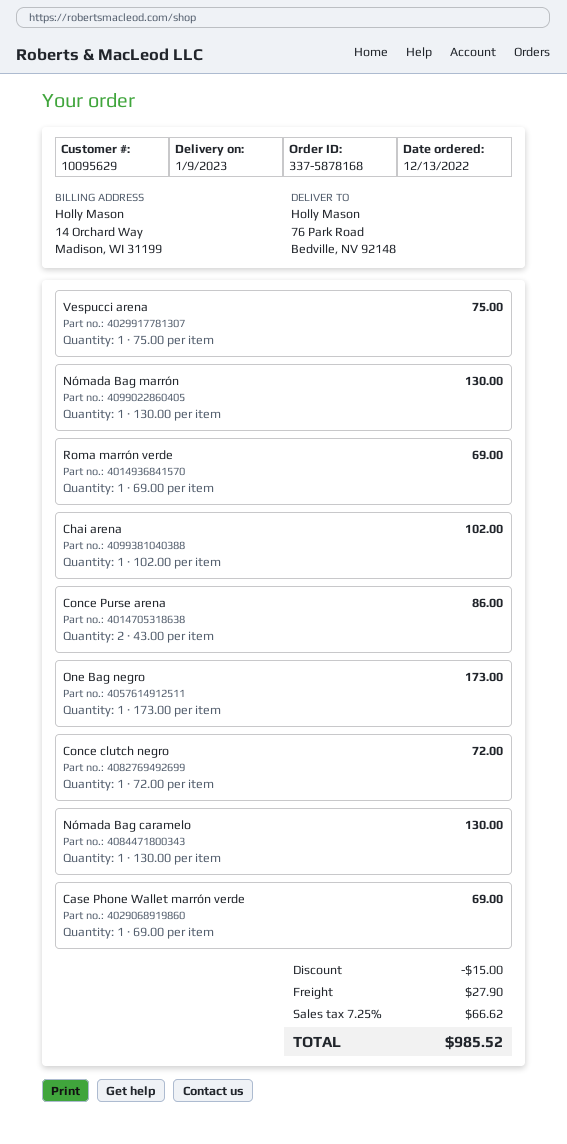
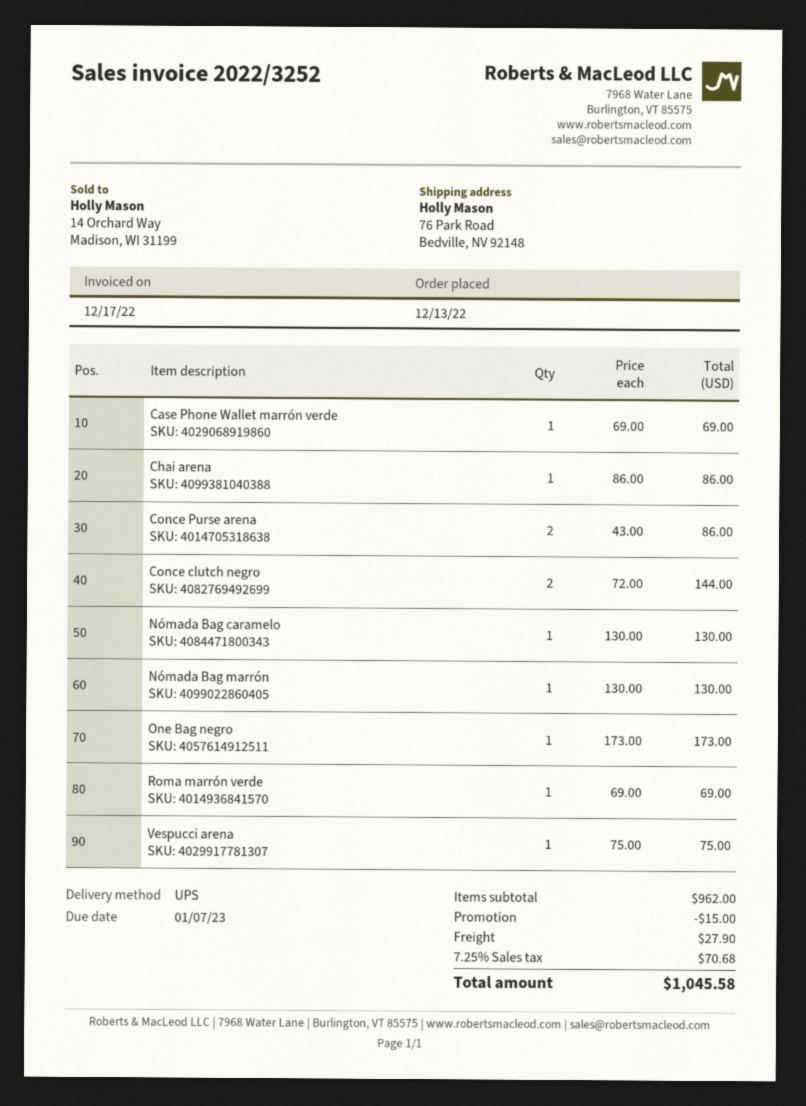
Chai arena: 1 x 102.00 = 102.00 -> 1 x 86.00 = 86.00
Conce clutch negro: 1 x 72.00 = 72.00 -> 2 x 72.00 = 144.00
tax: 7.25% = 66.62 -> 7.25% = 70.68
total: 985.52 -> 1045.58

